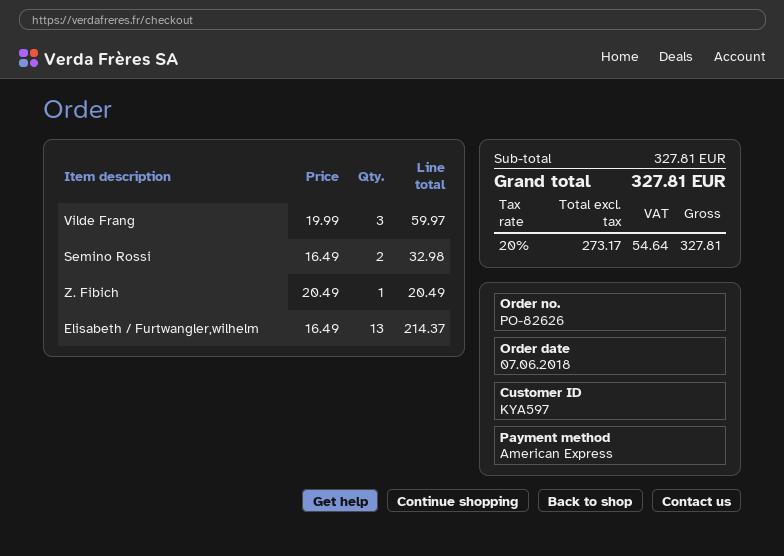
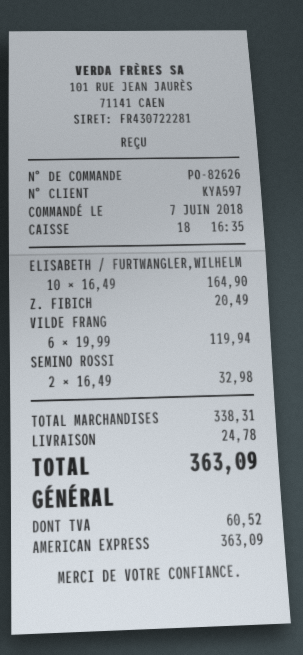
Vilde Frang: 3 x 19.99 = 59.97 -> 6 x 19.99 = 119.94
Elisabeth / Furtwangler,wilhelm: 13 x 16.49 = 214.37 -> 10 x 16.49 = 164.90
subtotal: 327.81 -> 338.31
shipping: none -> 24.78
tax: 54.64 -> 60.52
total: 327.81 -> 363.09

